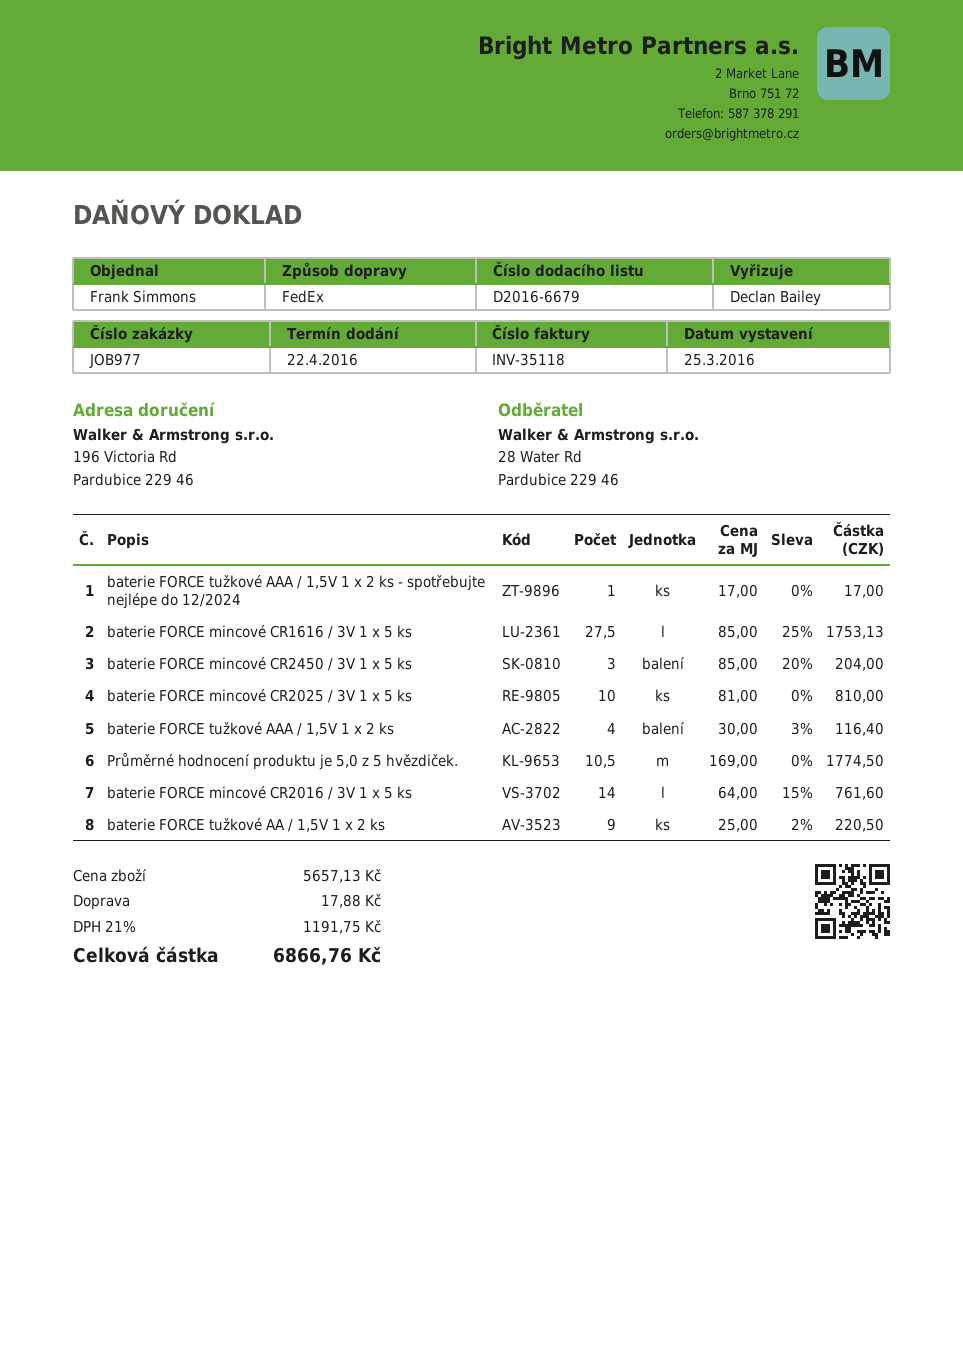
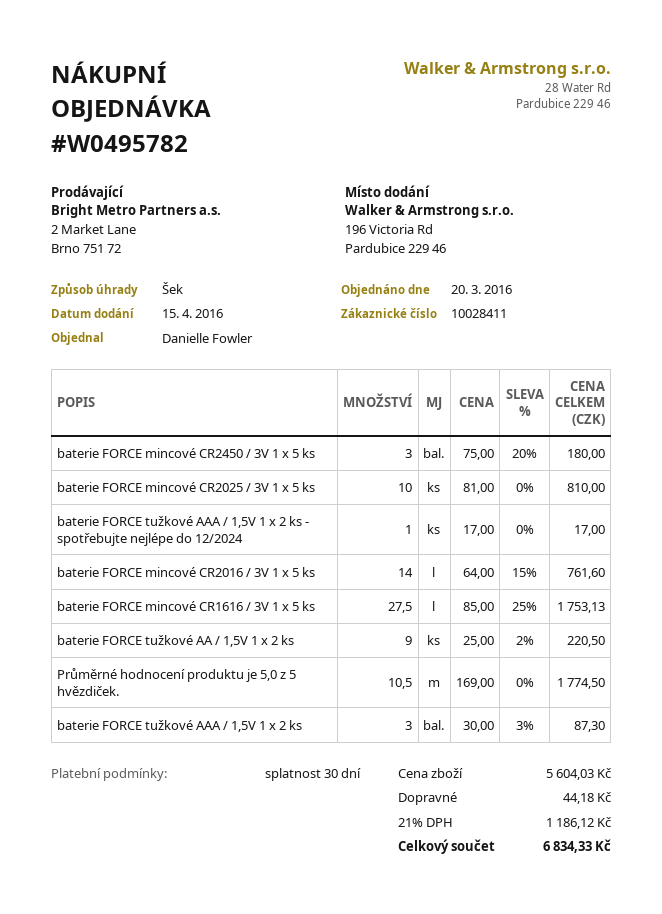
delivery date: 2016-04-22 -> 2016-04-15
ordered by: Frank Simmons -> Danielle Fowler
baterie FORCE mincové CR2450 / 3V 1 x 5 ks: 3 x 85.00 - 20% = 204.00 -> 3 x 75.00 - 20% = 180.00
baterie FORCE tužkové AAA / 1,5V 1 x 2 ks: 4 x 30.00 - 3% = 116.40 -> 3 x 30.00 - 3% = 87.30
subtotal: 5657.13 -> 5604.03
shipping: 17.88 -> 44.18
tax: 21% = 1191.75 -> 21% = 1186.12
total: 6866.76 -> 6834.33

